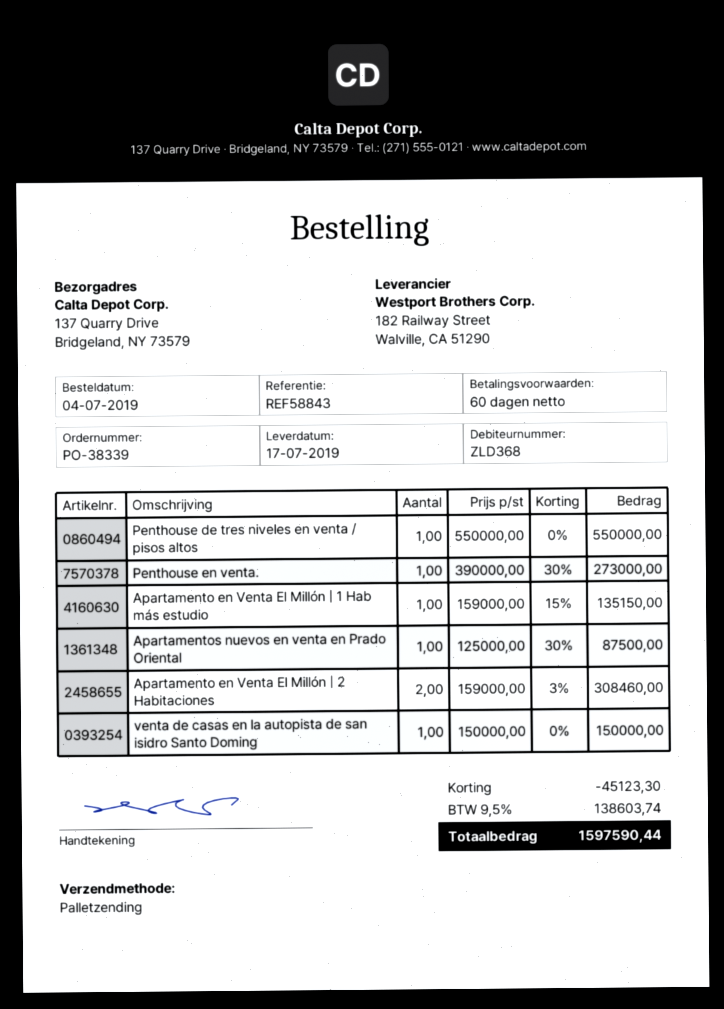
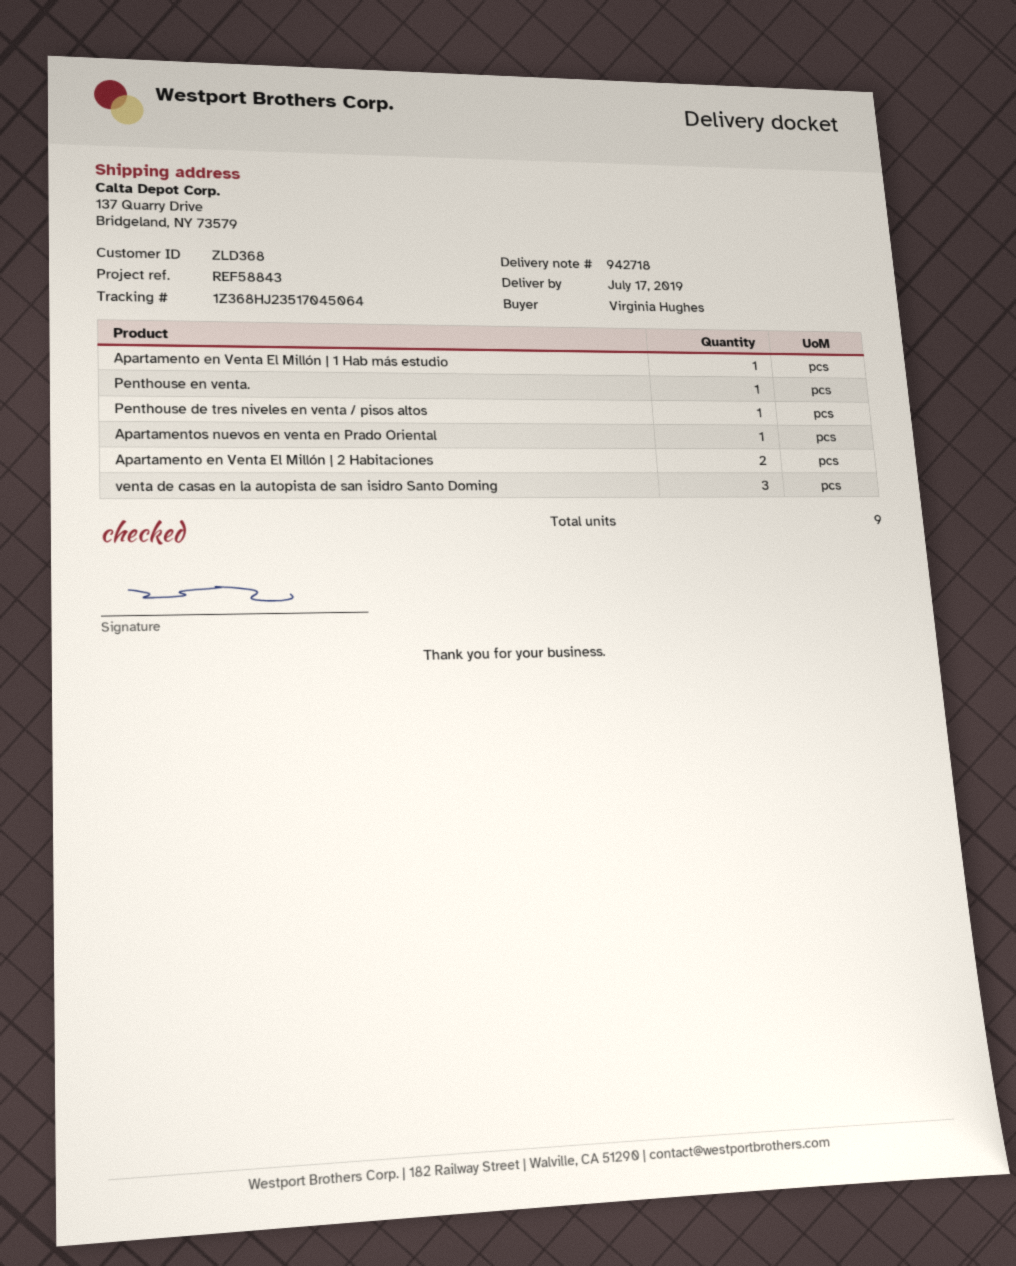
venta de casas en la autopista de san isidro Santo Doming: 1 -> 3

